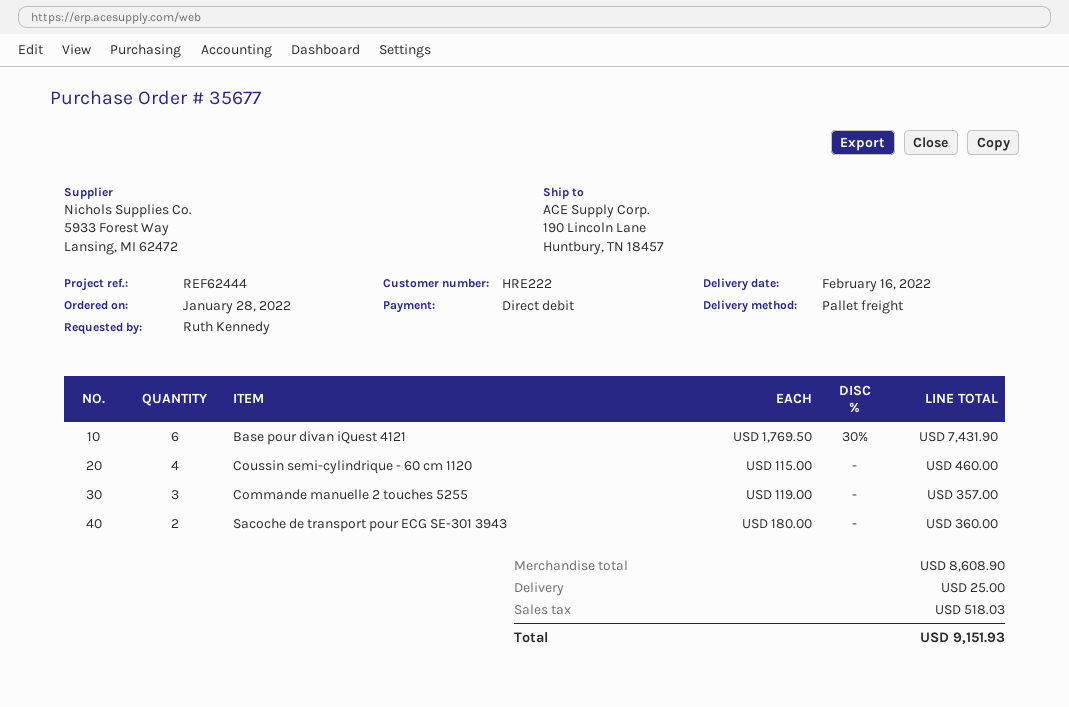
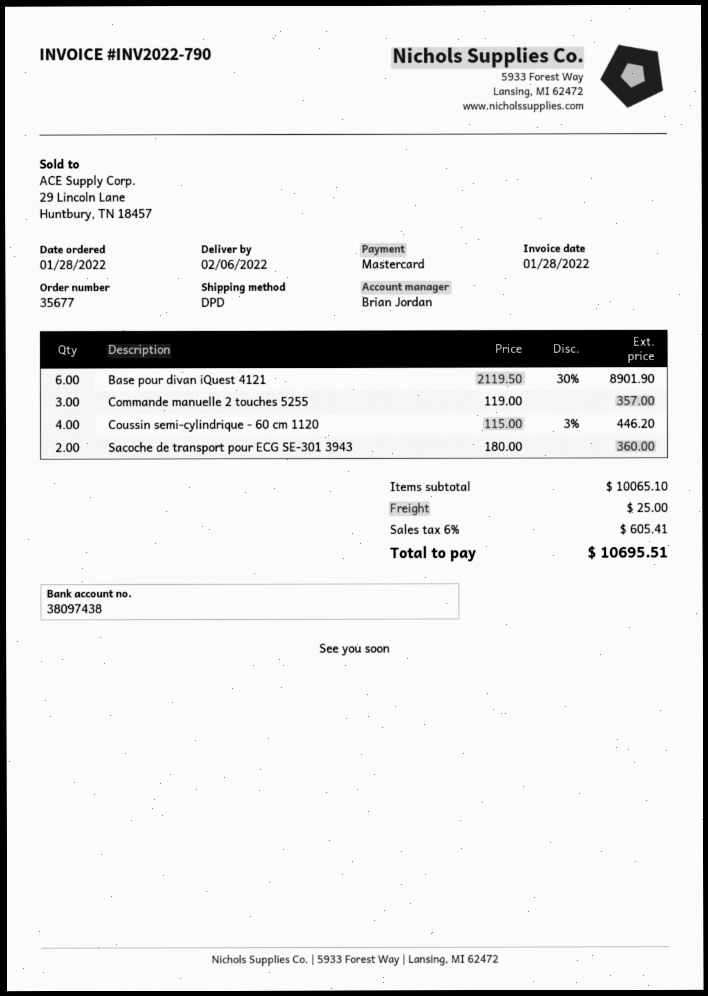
delivery date: 2022-02-16 -> 2022-02-06
payment method: direct debit -> Mastercard
shipping method: pallet freight -> DPD
Base pour divan iQuest 4121: 6 x 1769.50 - 30% = 7431.90 -> 6 x 2119.50 - 30% = 8901.90
Coussin semi-cylindrique - 60 cm 1120: 4 x 115.00 = 460.00 -> 4 x 115.00 - 3% = 446.20
subtotal: 8608.90 -> 10065.10
tax: 518.03 -> 605.41
total: 9151.93 -> 10695.51

